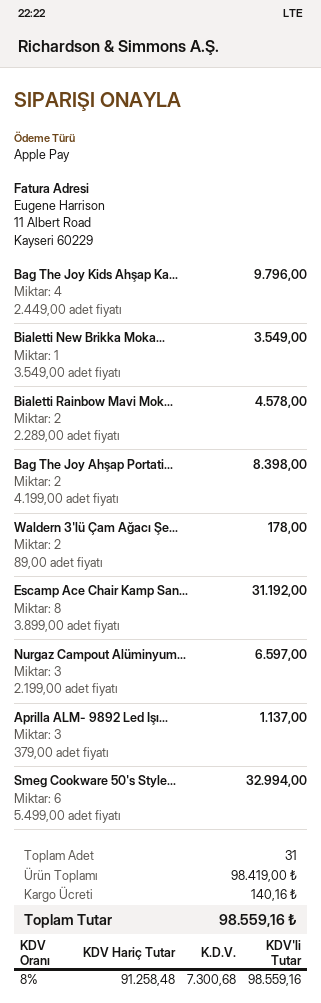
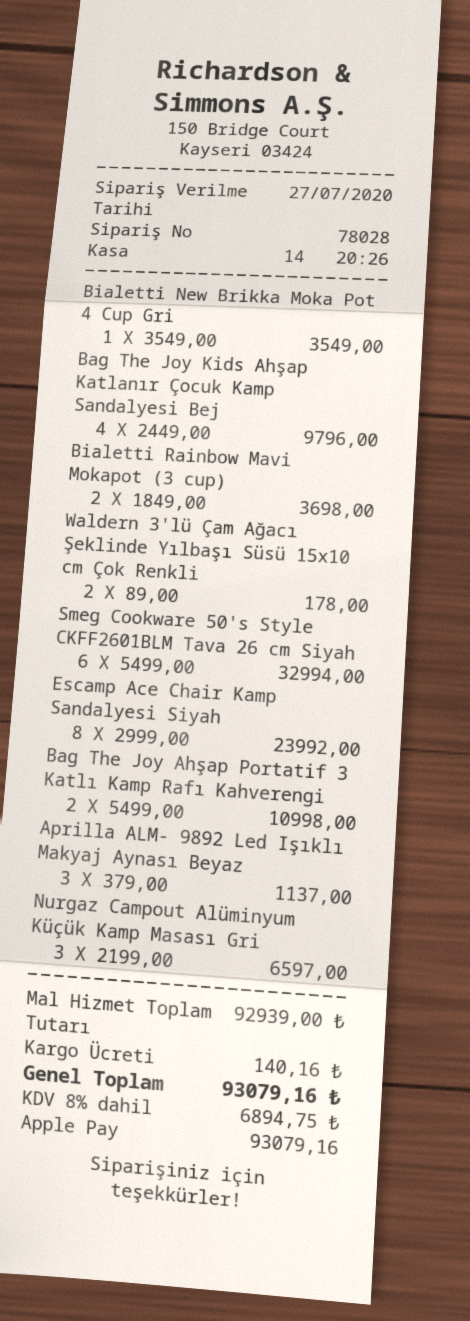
Bialetti Rainbow Mavi Mok...: 2 x 2289.00 = 4578.00 -> 2 x 1849.00 = 3698.00
Bag The Joy Ahşap Portati...: 2 x 4199.00 = 8398.00 -> 2 x 5499.00 = 10998.00
Escamp Ace Chair Kamp San...: 8 x 3899.00 = 31192.00 -> 8 x 2999.00 = 23992.00
subtotal: 98419.00 -> 92939.00
tax: 8% = 7300.68 -> 8% = 6894.75
total: 98559.16 -> 93079.16

